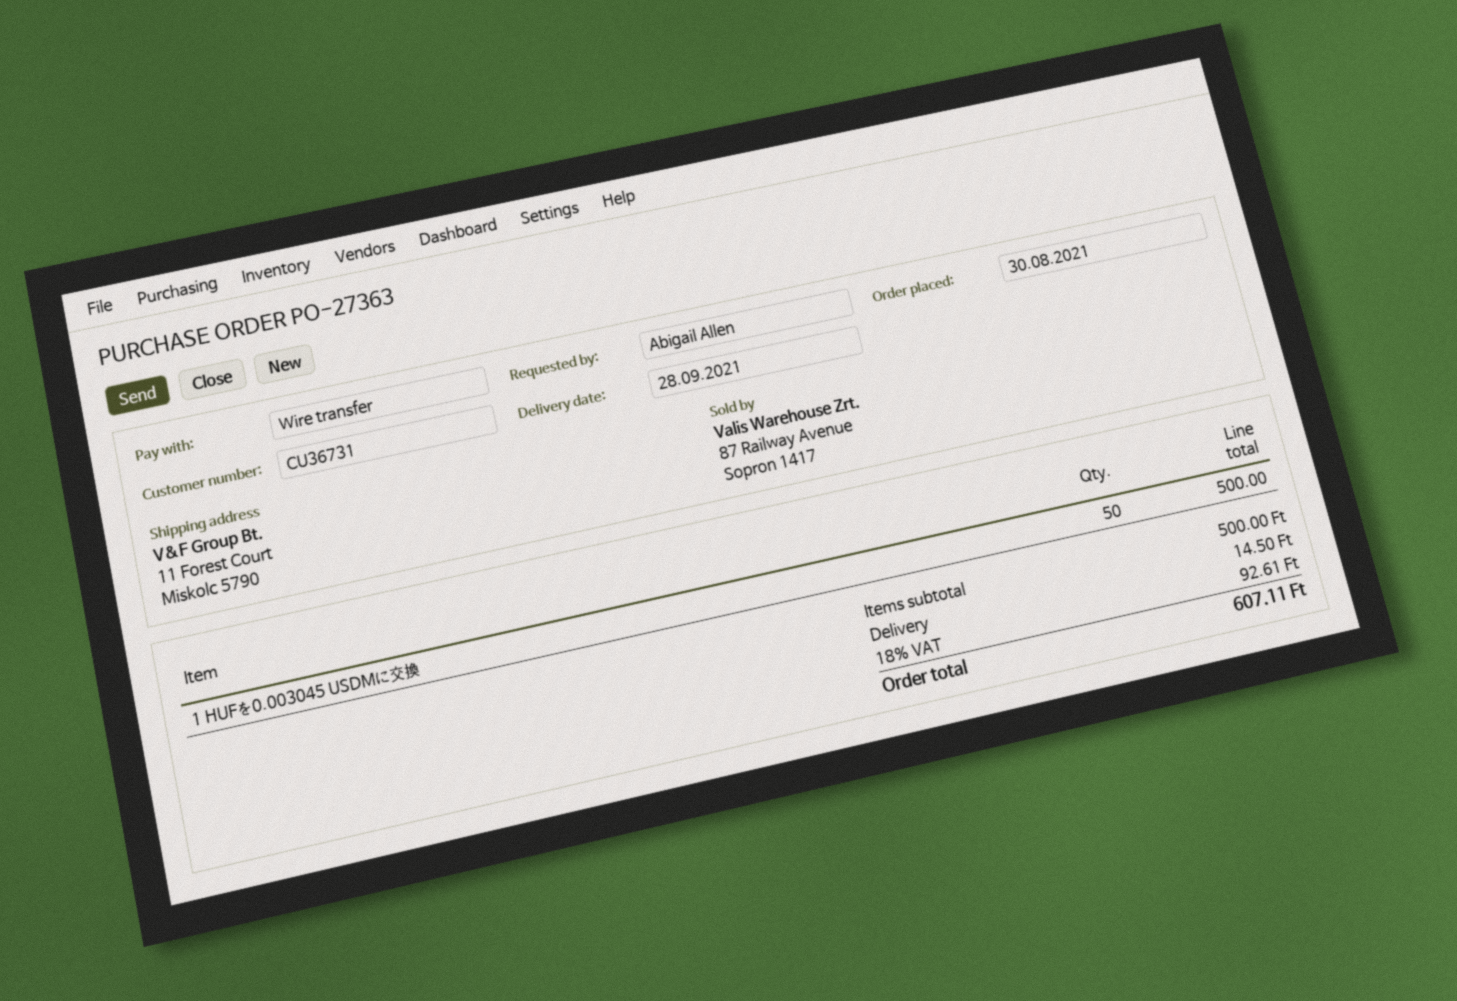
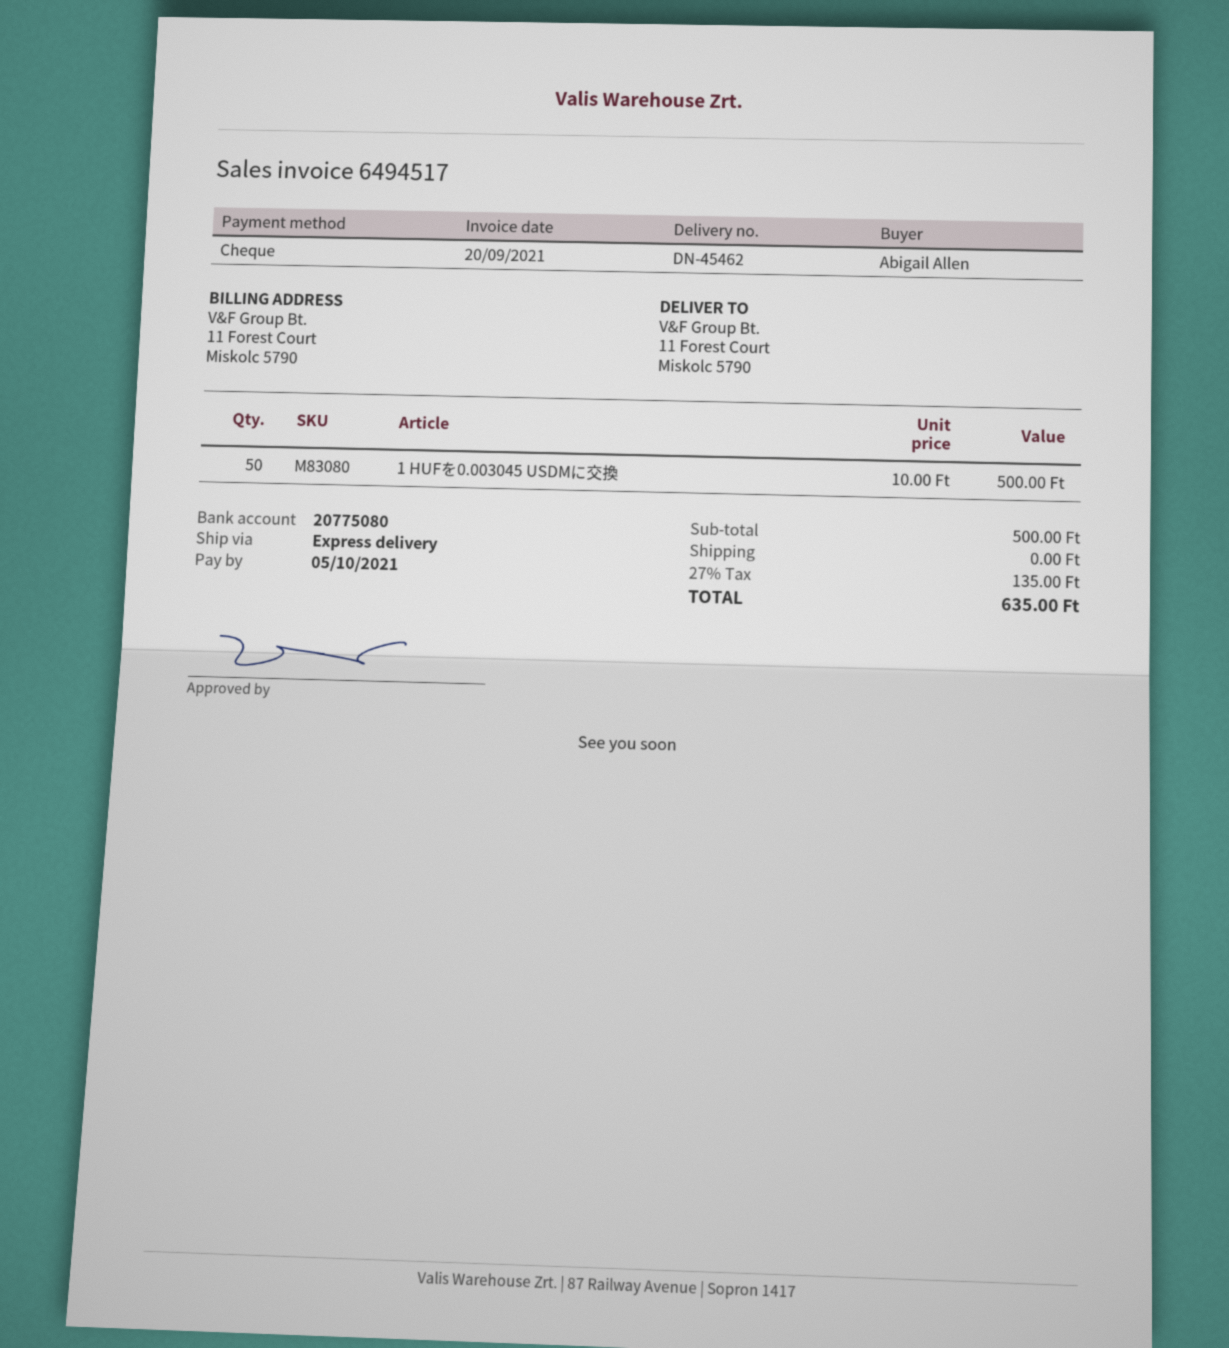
payment method: bank transfer -> cheque
shipping: 14.50 -> 0.00
tax: 18% = 92.61 -> 27% = 135.00
total: 607.11 -> 635.00

